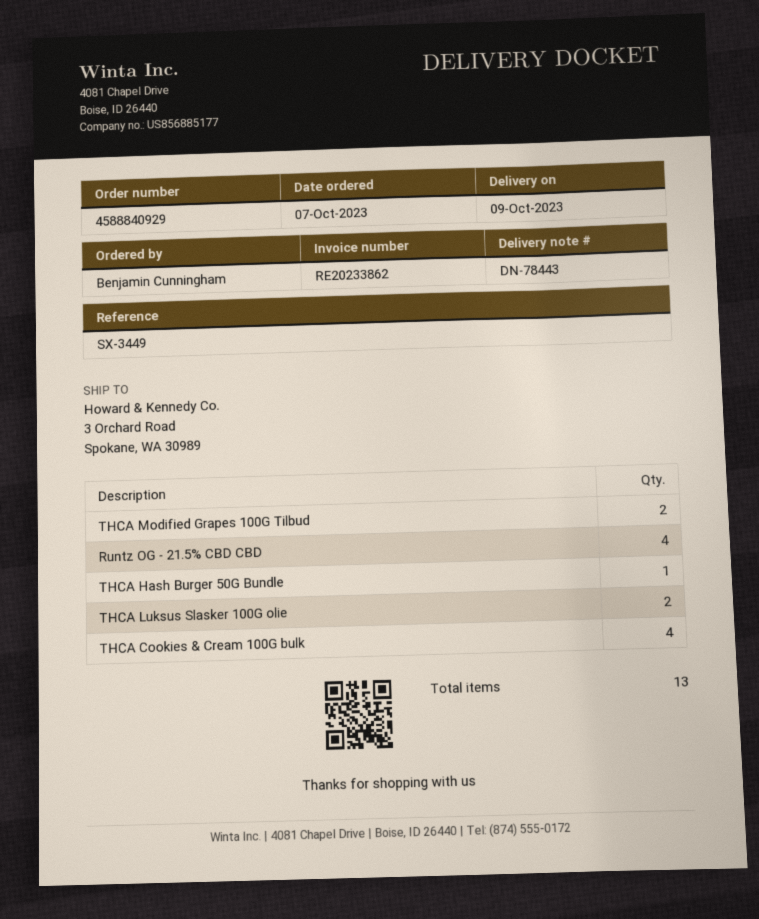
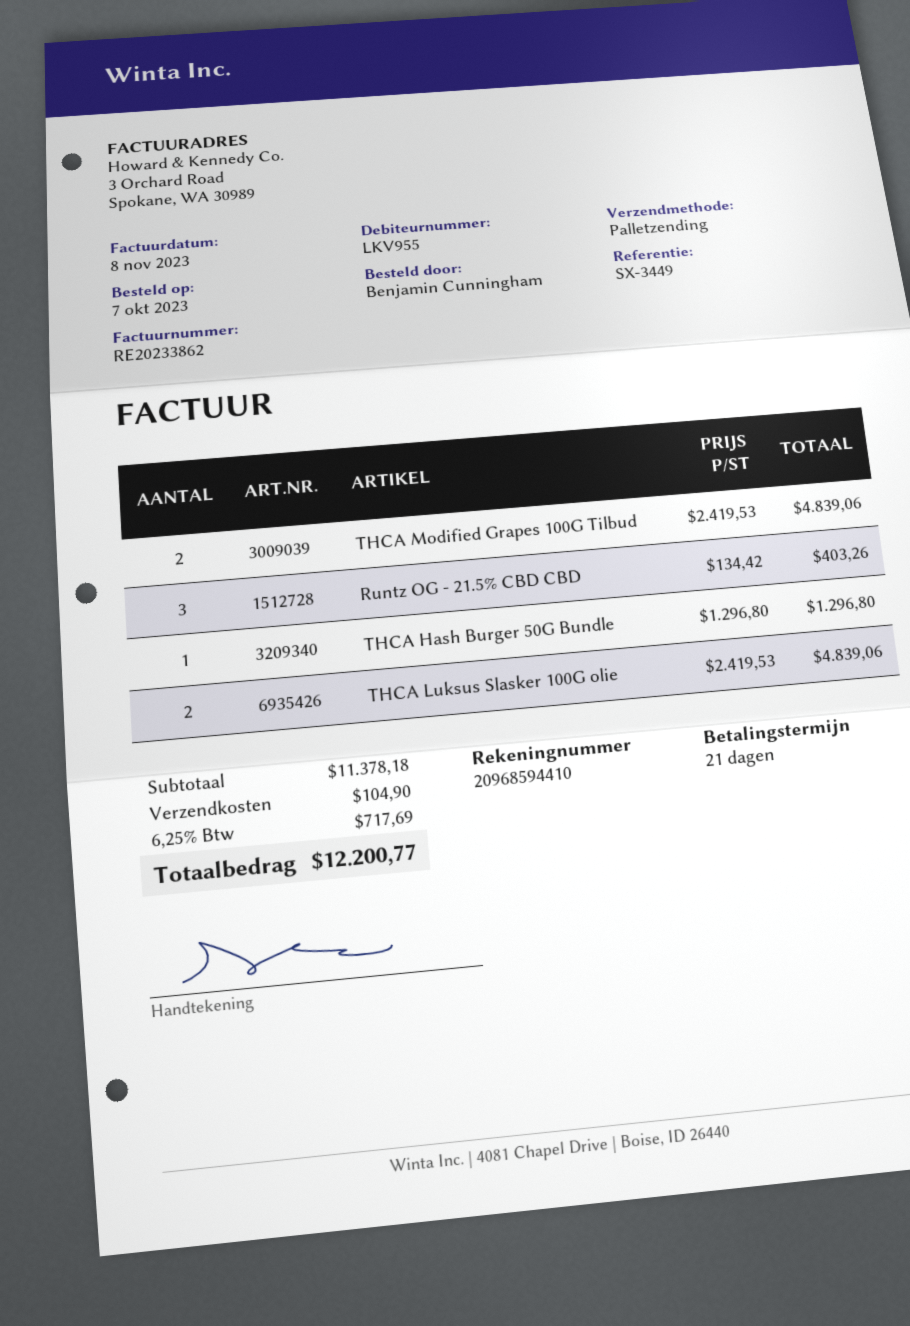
Runtz OG - 21.5% CBD CBD: 4 -> 3
THCA Cookies & Cream 100G bulk: 4 -> none

